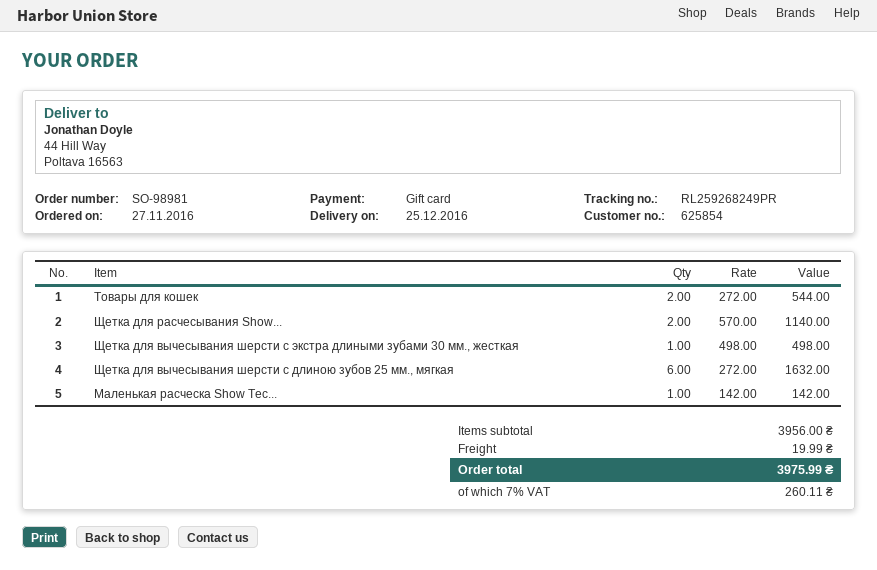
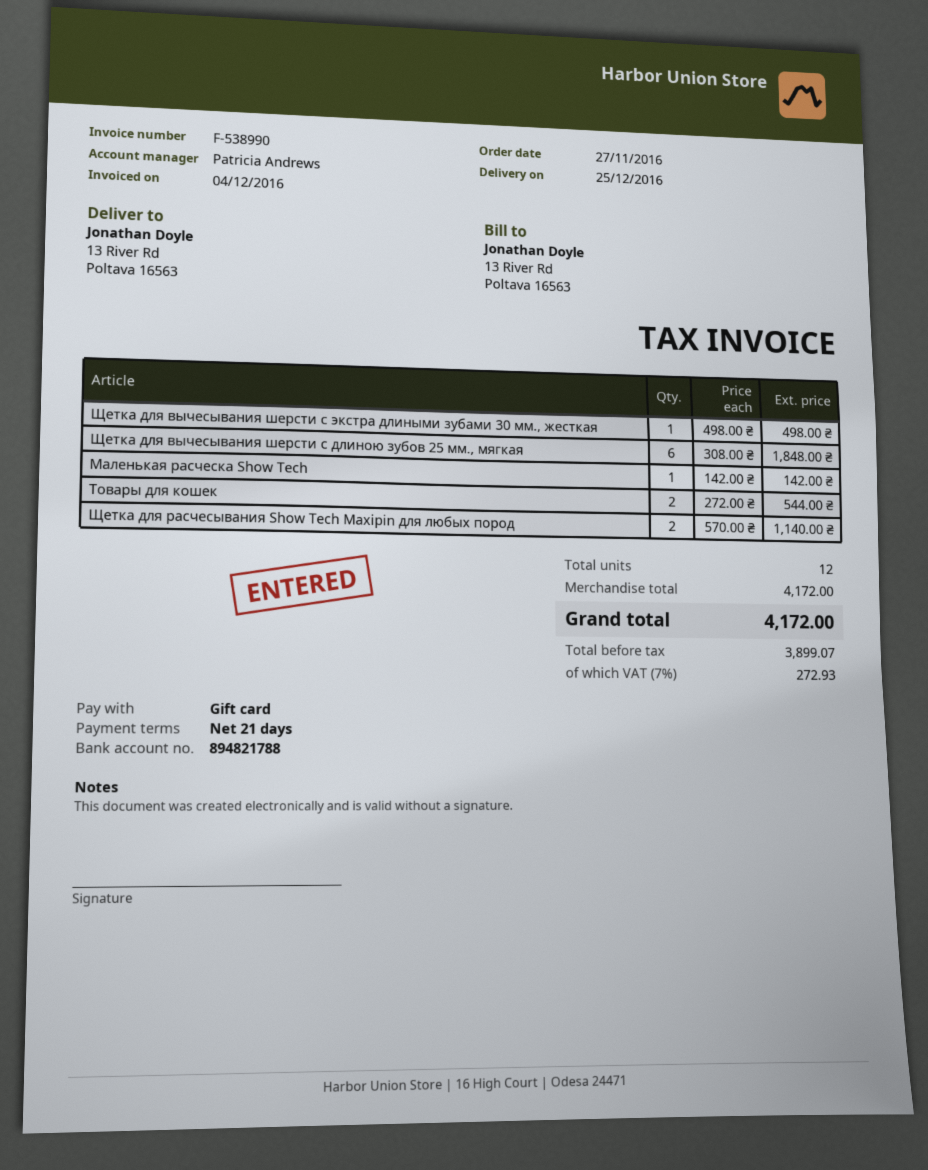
ship to: 44 Hill Way, Poltava 16563 -> 13 River Rd, Poltava 16563
Щетка для вычесывания шерсти с длиною зубов 25 мм., мягкая: 6 x 272.00 = 1632.00 -> 6 x 308.00 = 1848.00
subtotal: 3956.00 -> 4172.00
shipping: 19.99 -> none
tax: 7% = 260.11 -> 7% = 272.93
total: 3975.99 -> 4172.00

